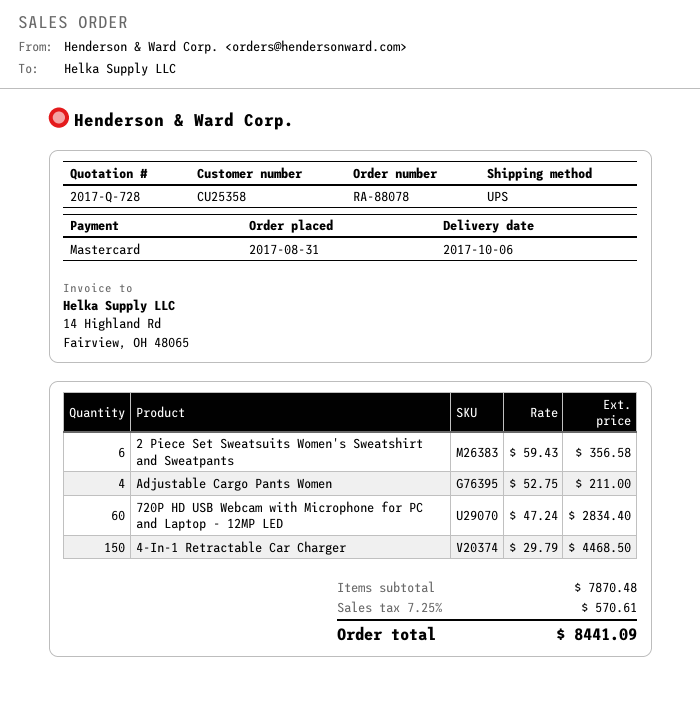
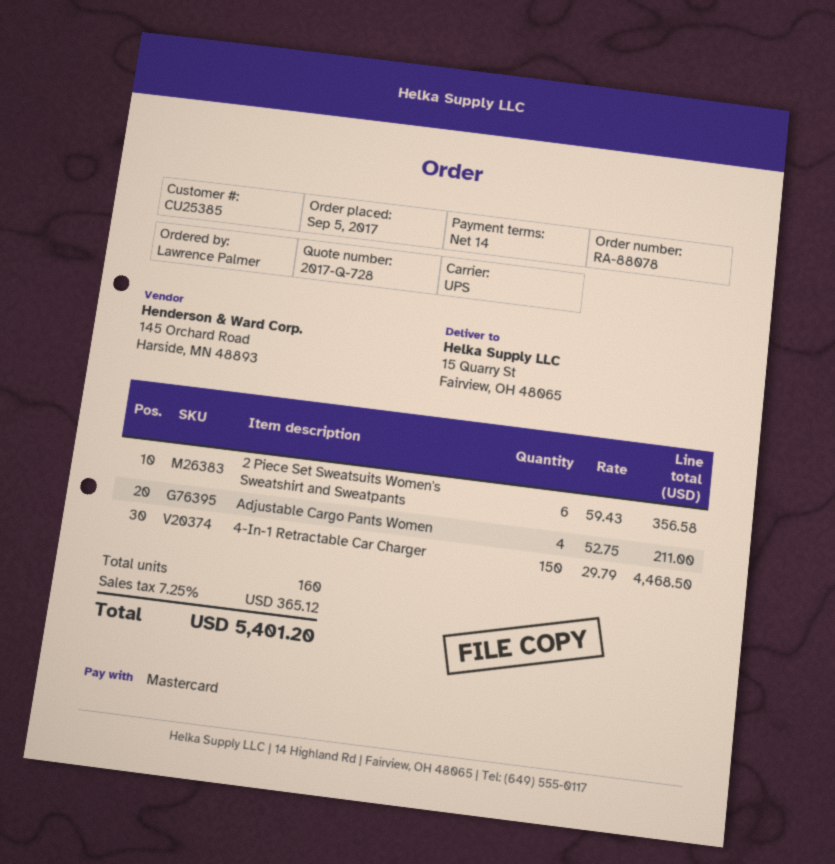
order date: 2017-08-31 -> 2017-09-05
customer number: CU25358 -> CU25385
720P HD USB Webcam with Microphone for PC and Laptop - 12MP LED: 60 x 47.24 = 2834.40 -> none
tax: 7.25% = 570.61 -> 7.25% = 365.12
total: 8441.09 -> 5401.20

